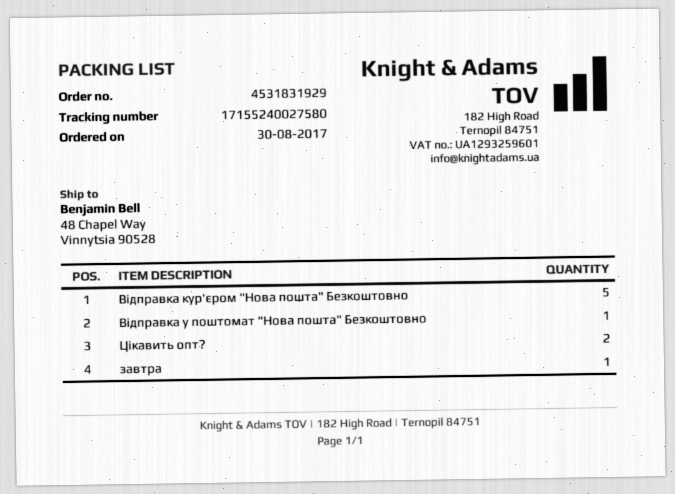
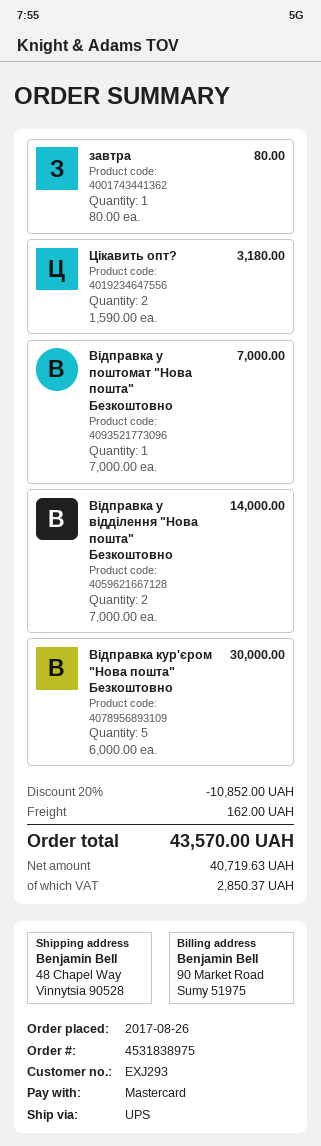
order number: 4531831929 -> 4531838975
order date: 2017-08-30 -> 2017-08-26
Відправка у відділення "Нова пошта" Безкоштовно: none -> 2

